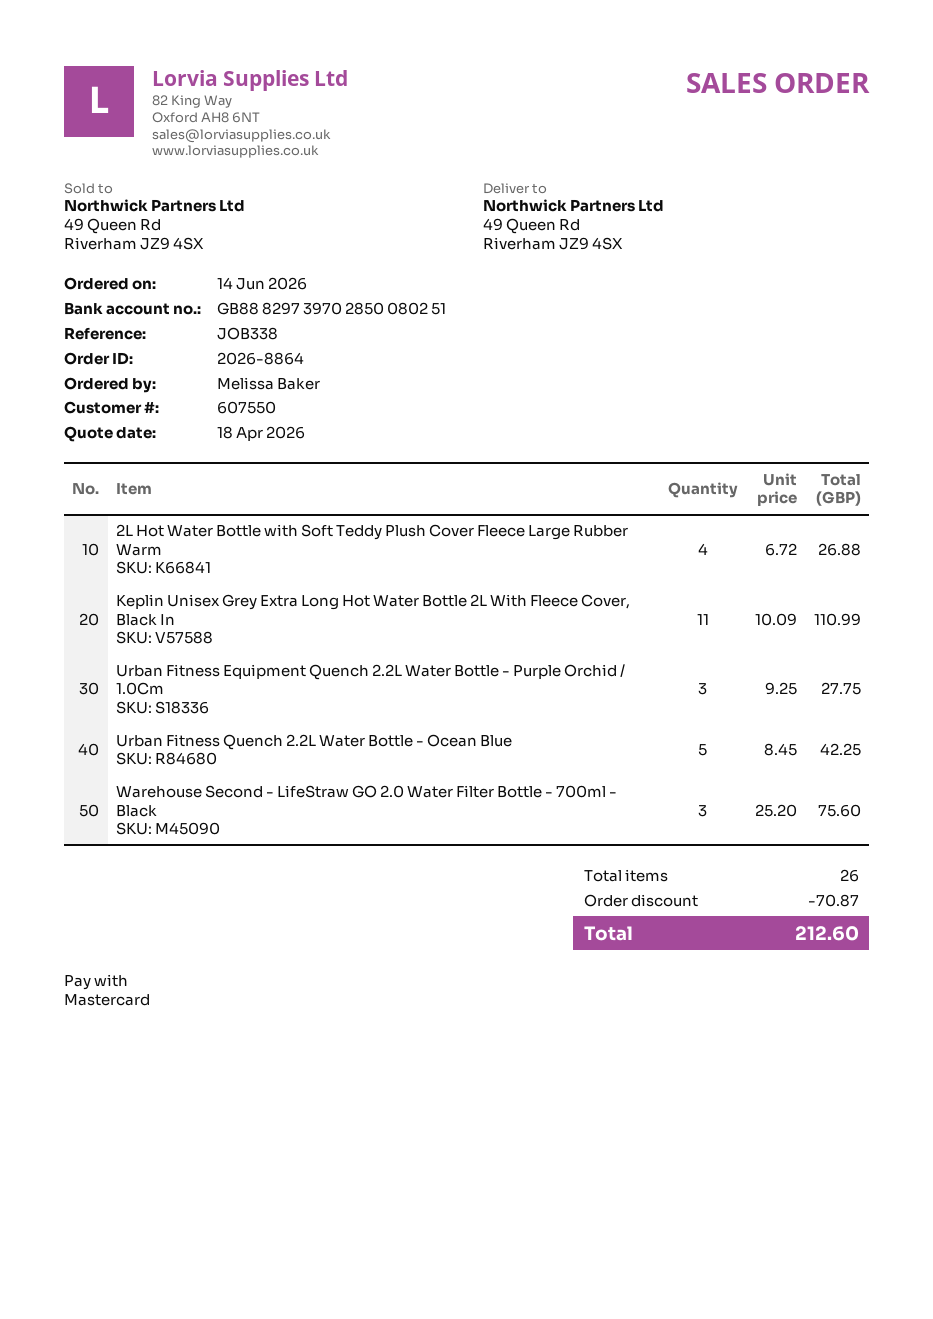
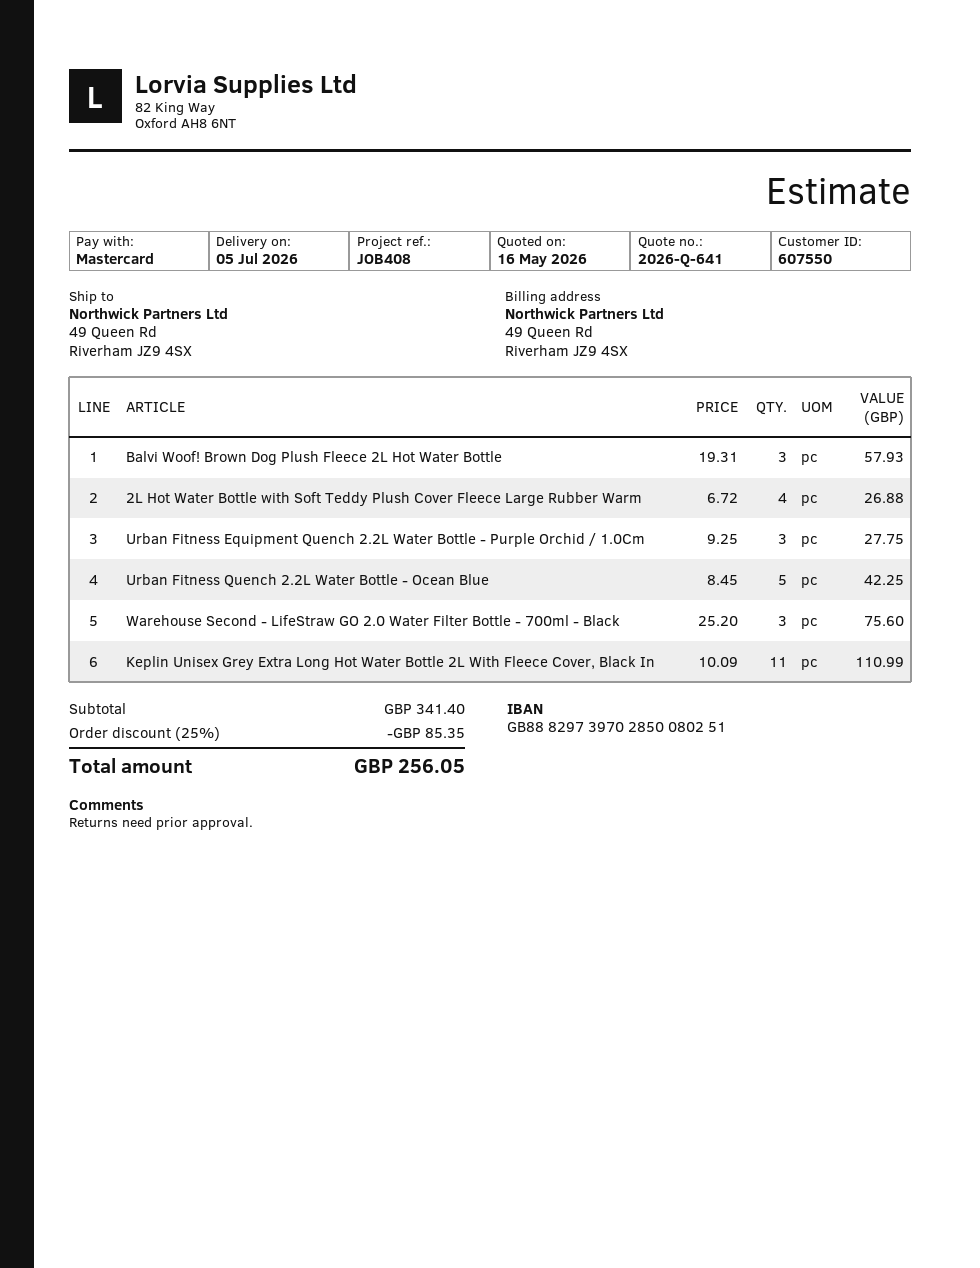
quote date: 2026-04-18 -> 2026-05-16
reference: JOB338 -> JOB408
Balvi Woof! Brown Dog Plush Fleece 2L Hot Water Bottle: none -> 3 x 19.31 = 57.93
discount: 70.87 -> 85.35
total: 212.60 -> 256.05

